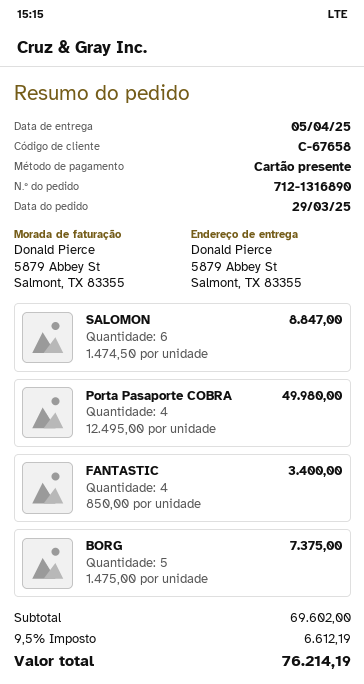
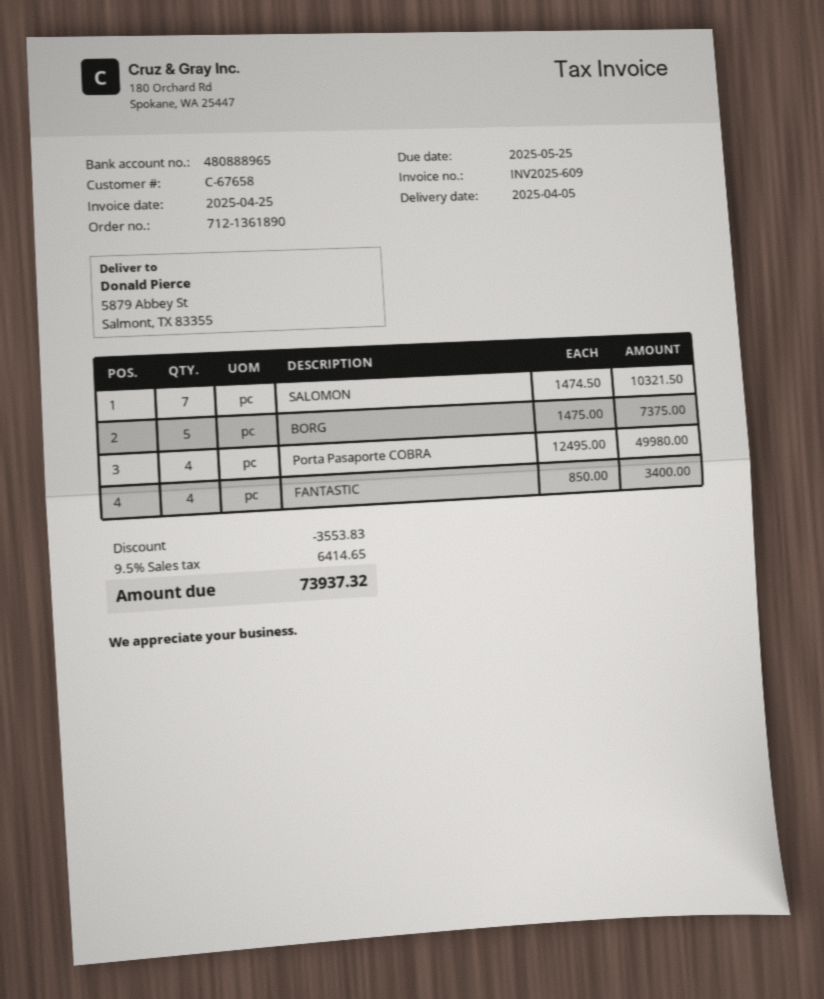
order number: 712-1316890 -> 712-1361890
SALOMON: 6 x 1474.50 = 8847.00 -> 7 x 1474.50 = 10321.50
discount: none -> 3553.83
tax: 9.5% = 6612.19 -> 9.5% = 6414.65
total: 76214.19 -> 73937.32

